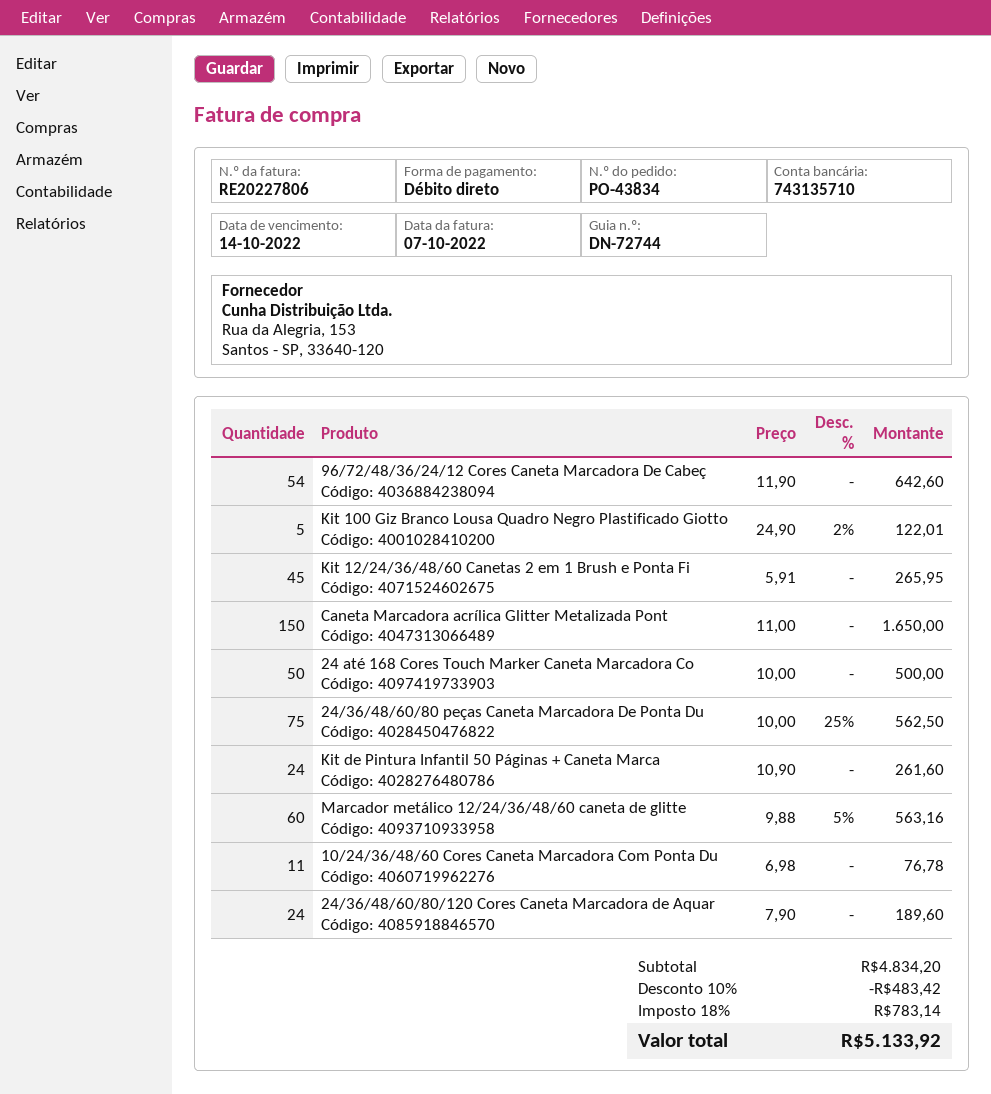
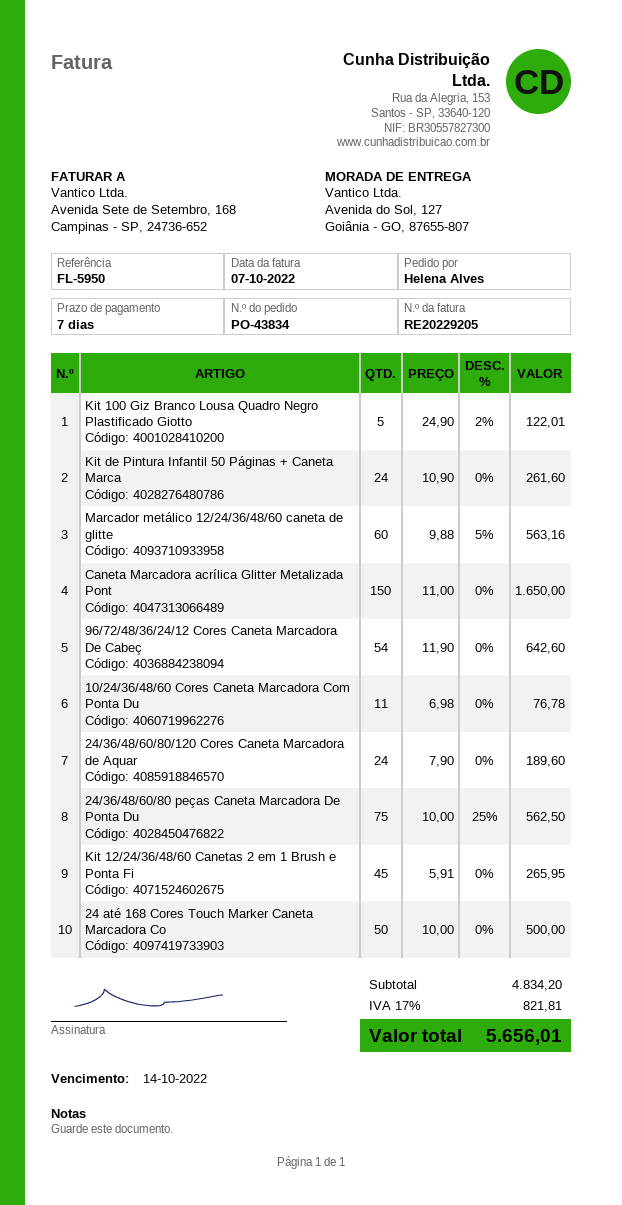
invoice number: RE20227806 -> RE20229205
discount: 10% = 483.42 -> none
tax: 18% = 783.14 -> 17% = 821.81
total: 5133.92 -> 5656.01

